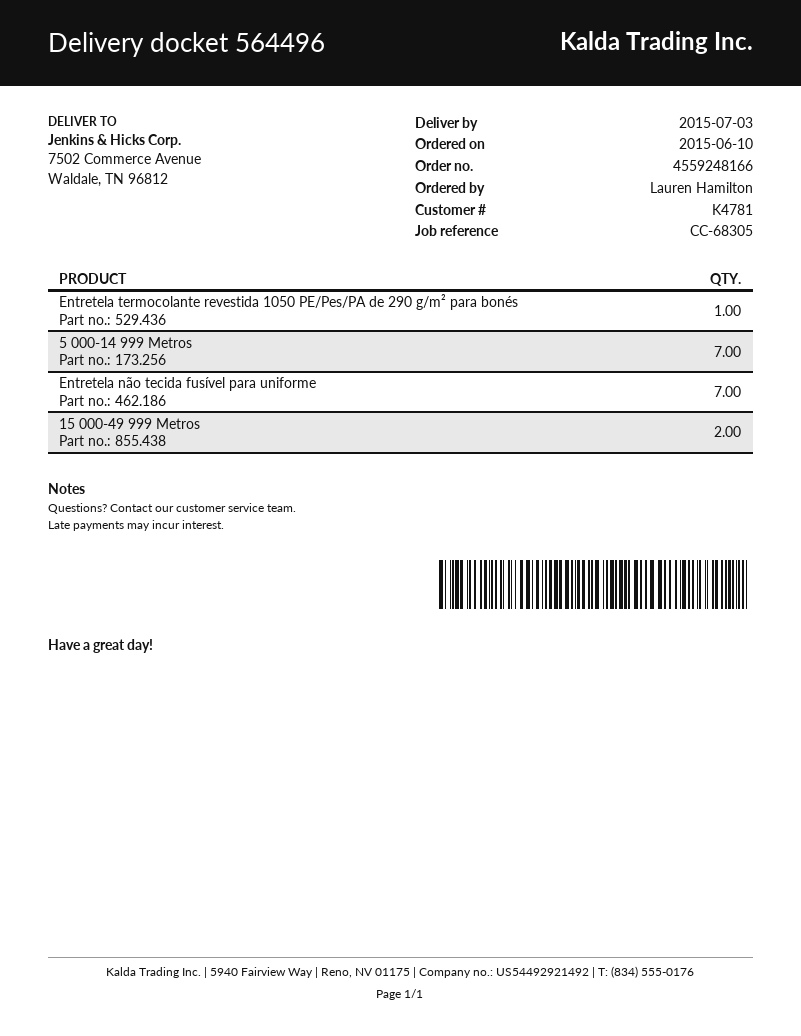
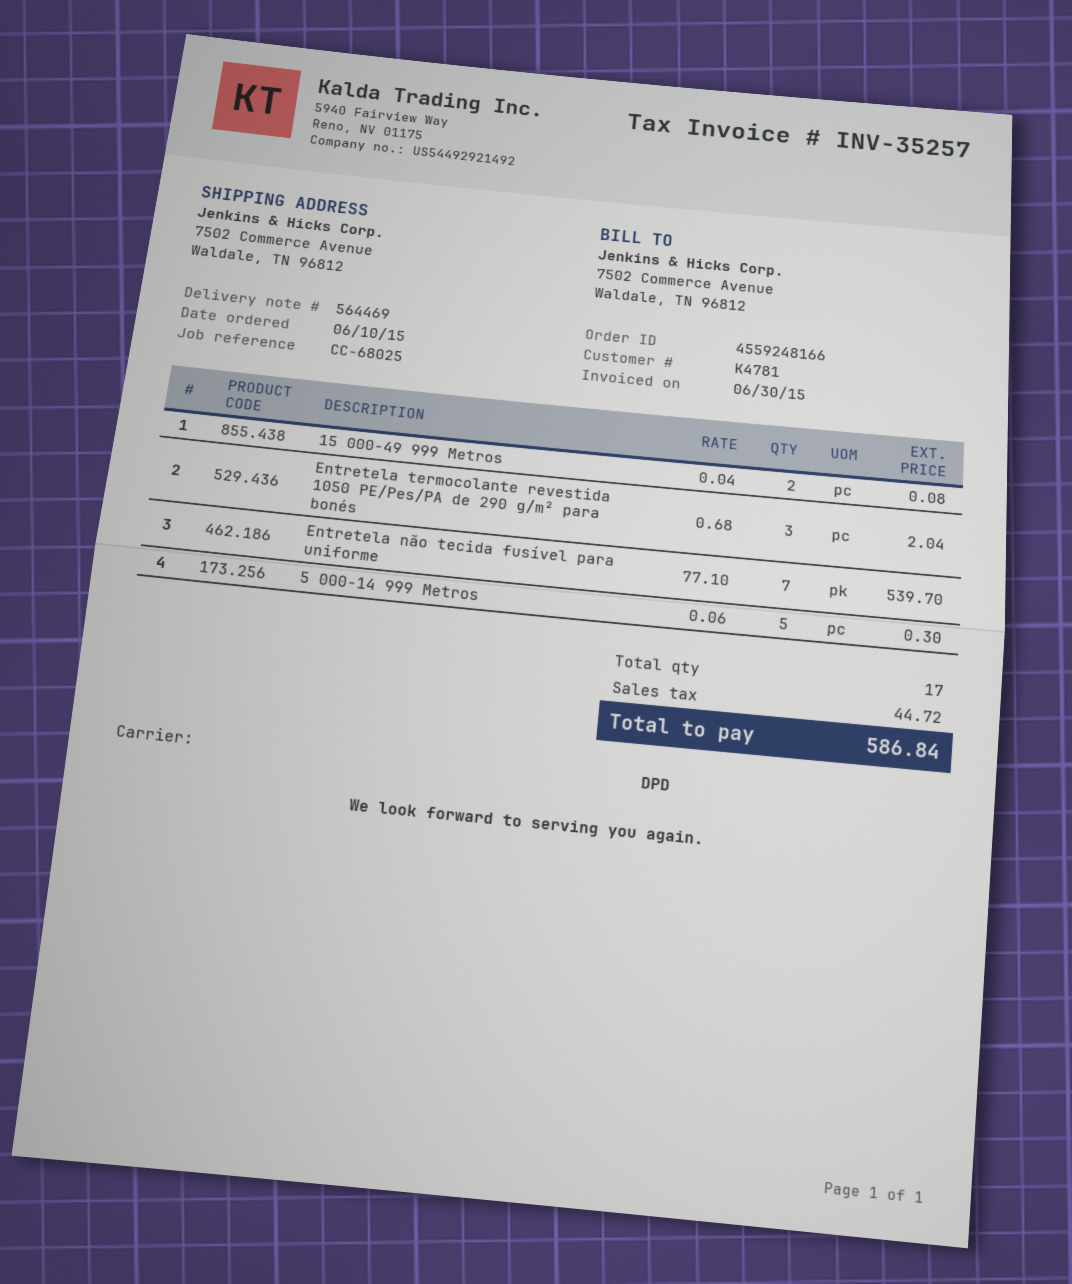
delivery note number: 564496 -> 564469
reference: CC-68305 -> CC-68025
Entretela termocolante revestida 1050 PE/Pes/PA de 290 g/m² para bonés: 1 -> 3
5 000-14 999 Metros: 7 -> 5

